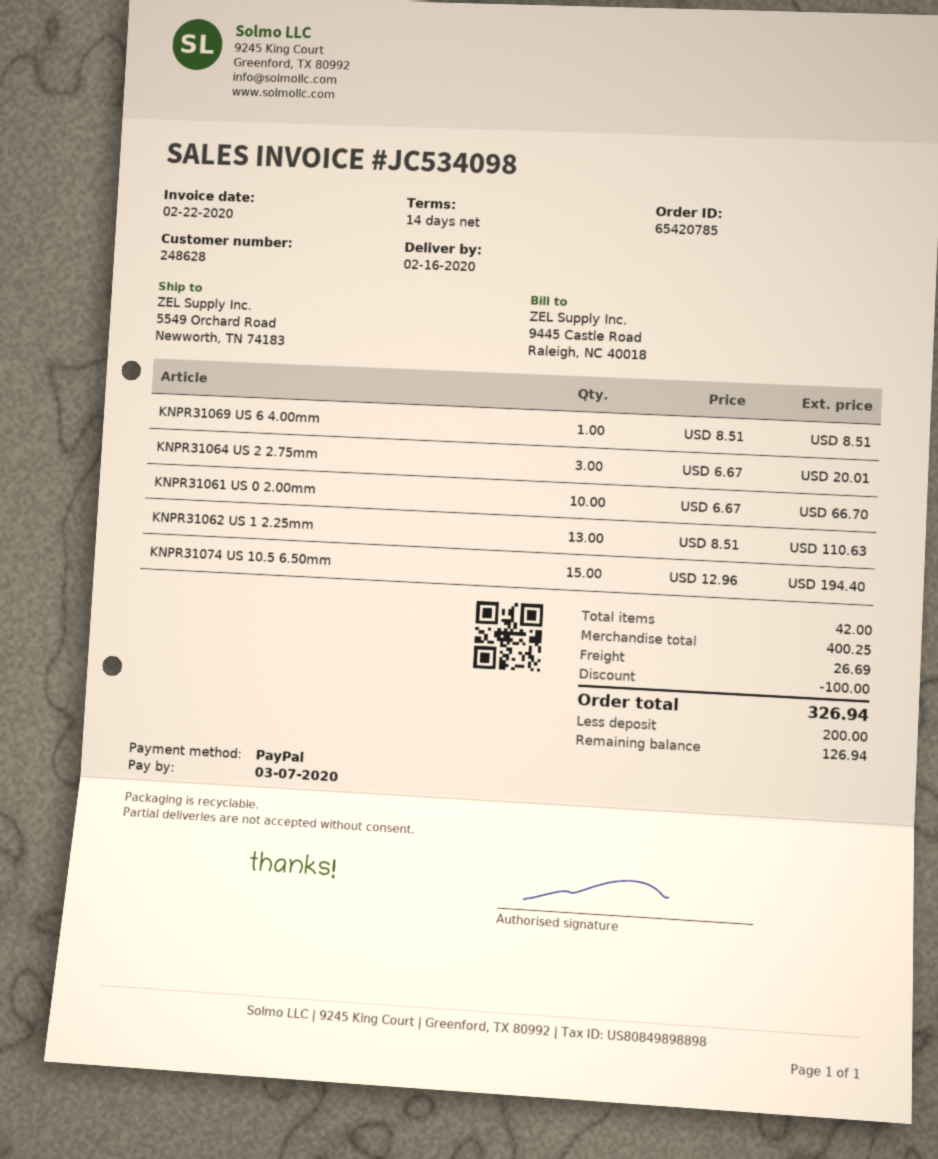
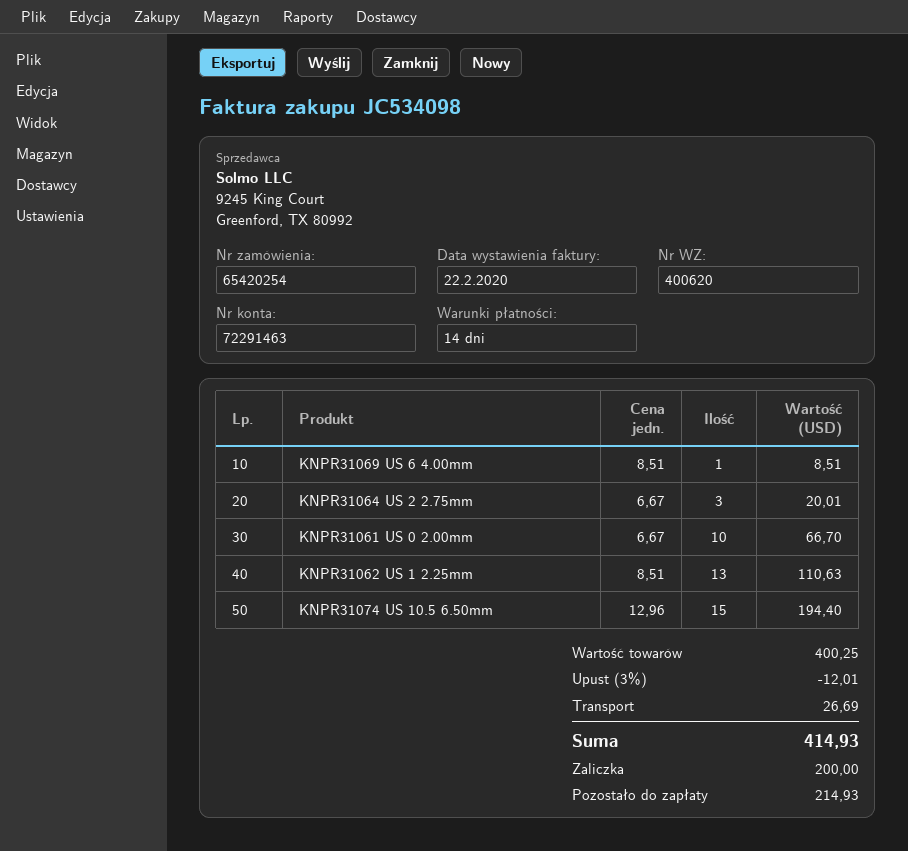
order number: 65420785 -> 65420254
discount: 100.00 -> 12.01
total: 326.94 -> 414.93
balance: 126.94 -> 214.93

